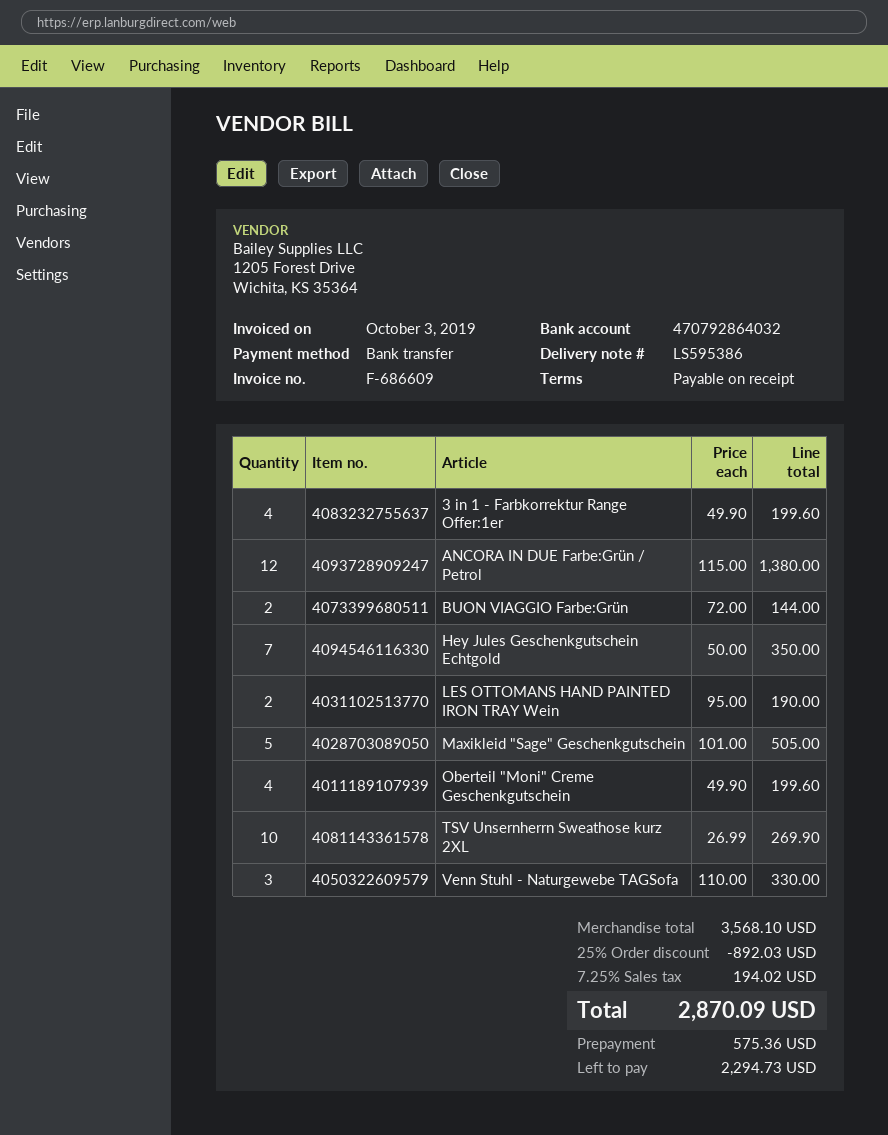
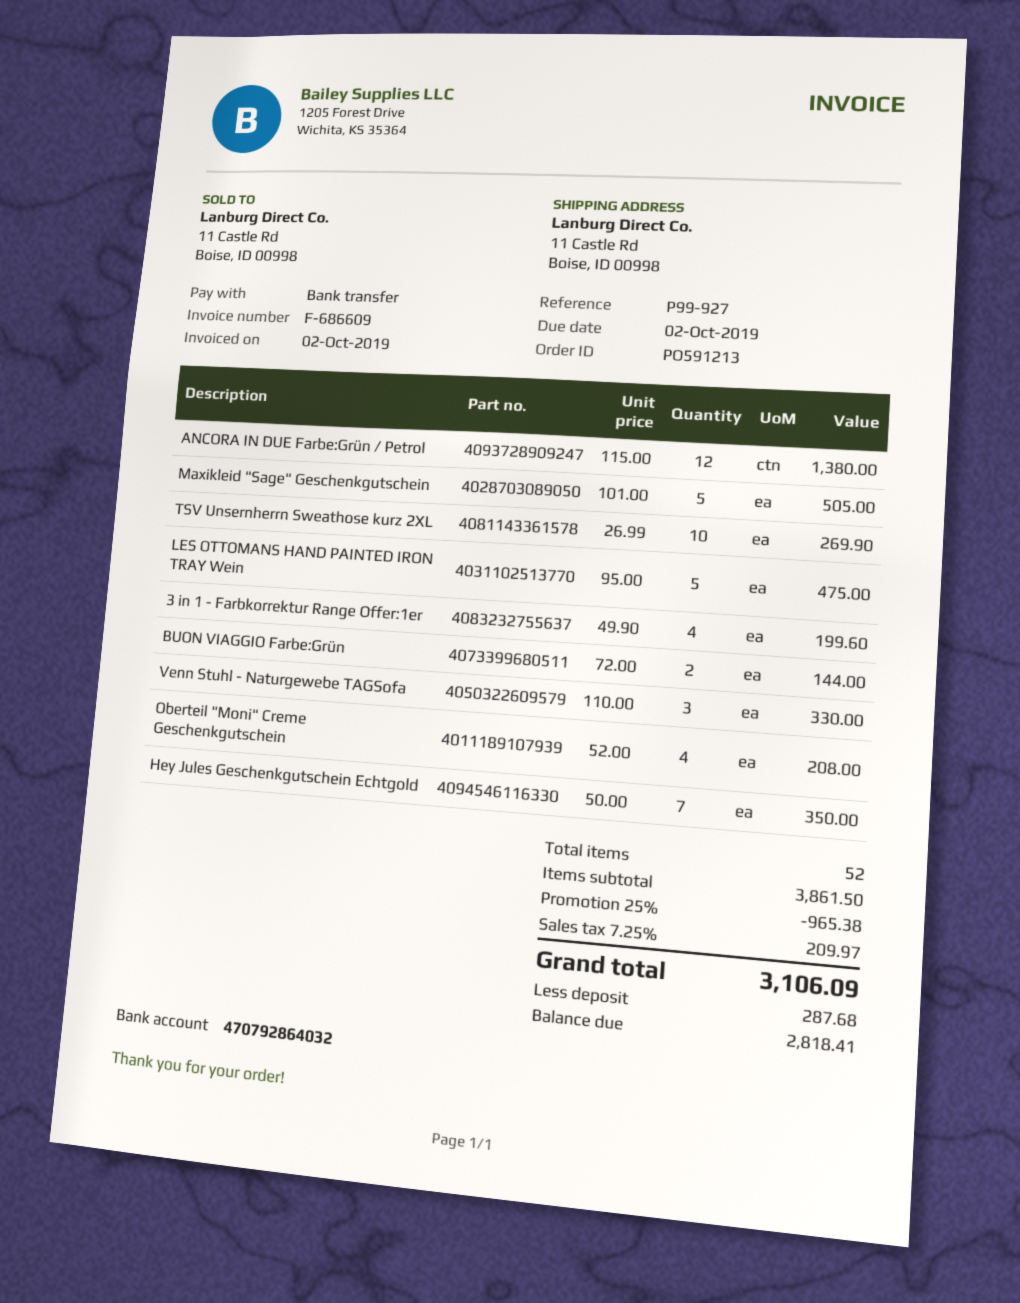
invoice date: 2019-10-03 -> 2019-10-02
LES OTTOMANS HAND PAINTED IRON TRAY Wein: 2 x 95.00 = 190.00 -> 5 x 95.00 = 475.00
Oberteil "Moni" Creme Geschenkgutschein: 4 x 49.90 = 199.60 -> 4 x 52.00 = 208.00
subtotal: 3568.10 -> 3861.50
discount: 25% = 892.03 -> 25% = 965.38
tax: 7.25% = 194.02 -> 7.25% = 209.97
total: 2870.09 -> 3106.09
deposit: 575.36 -> 287.68
balance: 2294.73 -> 2818.41

